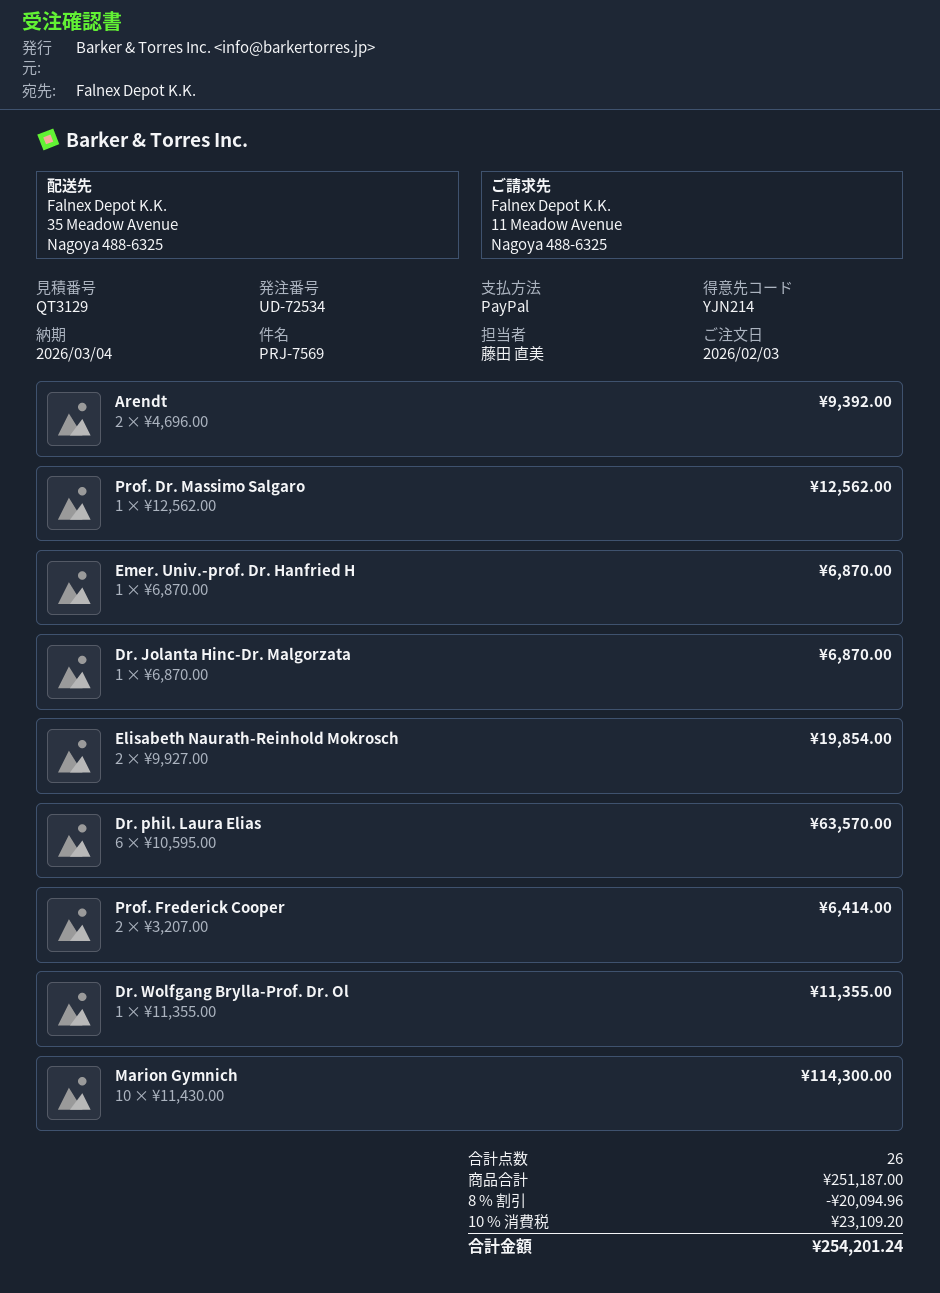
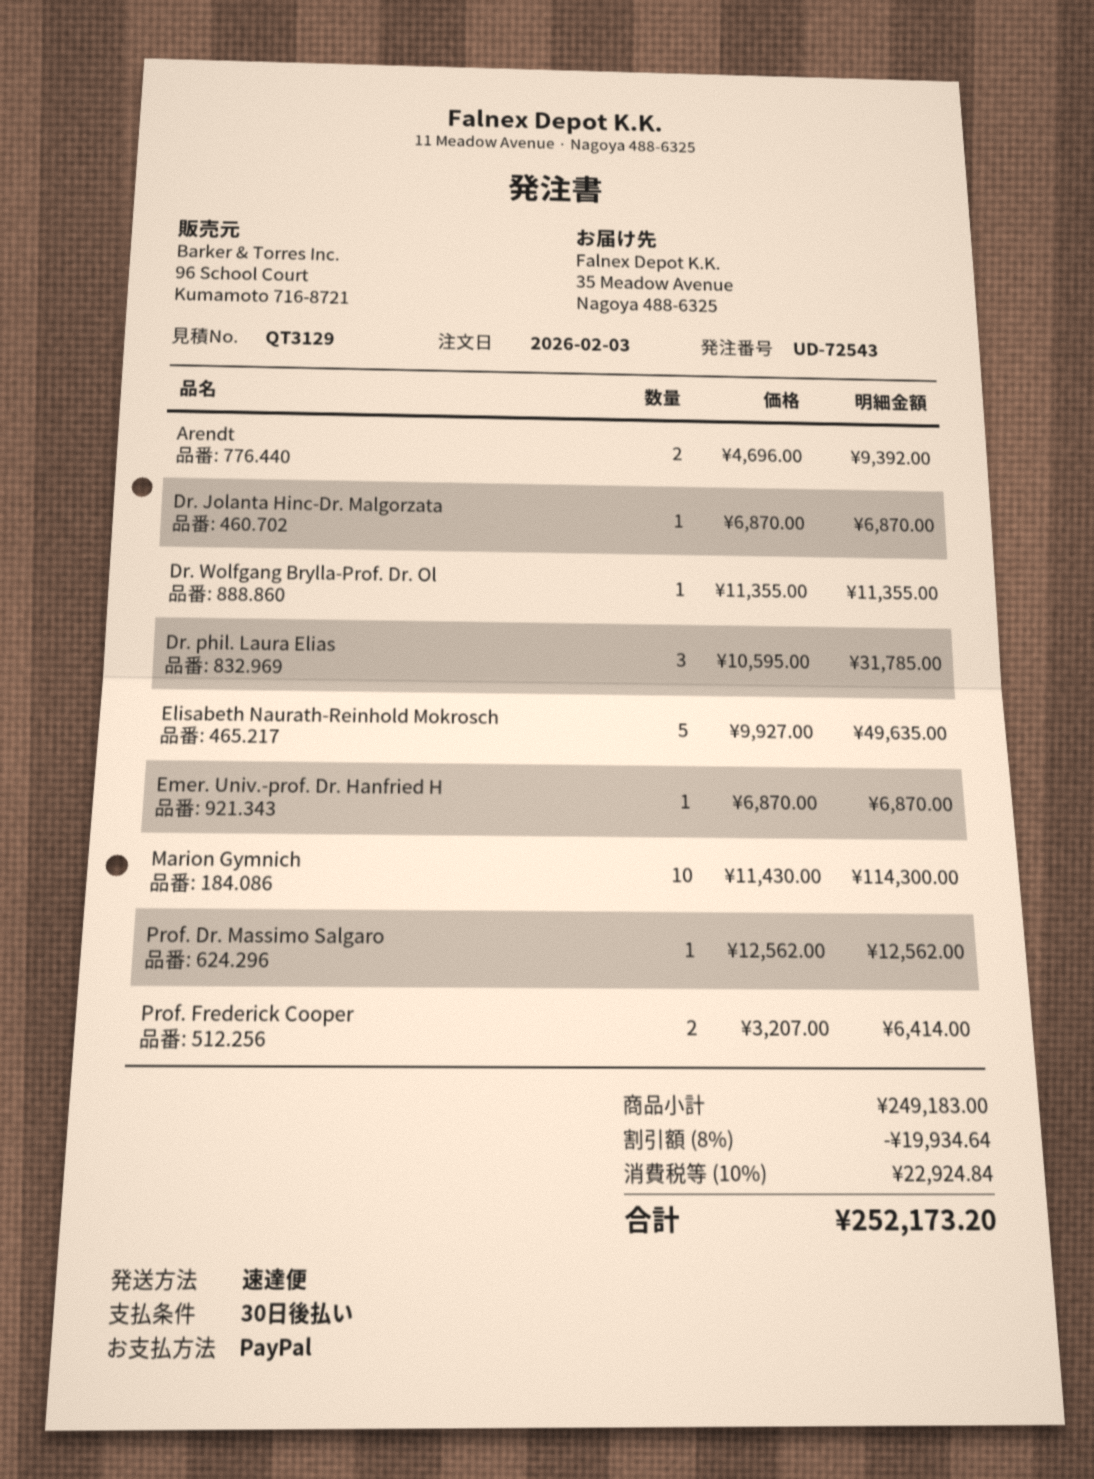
order number: UD-72534 -> UD-72543
Elisabeth Naurath-Reinhold Mokrosch: 2 x 9927.00 = 19854.00 -> 5 x 9927.00 = 49635.00
Dr. phil. Laura Elias: 6 x 10595.00 = 63570.00 -> 3 x 10595.00 = 31785.00
subtotal: 251187.00 -> 249183.00
discount: 8% = 20094.96 -> 8% = 19934.64
tax: 10% = 23109.20 -> 10% = 22924.84
total: 254201.24 -> 252173.20

